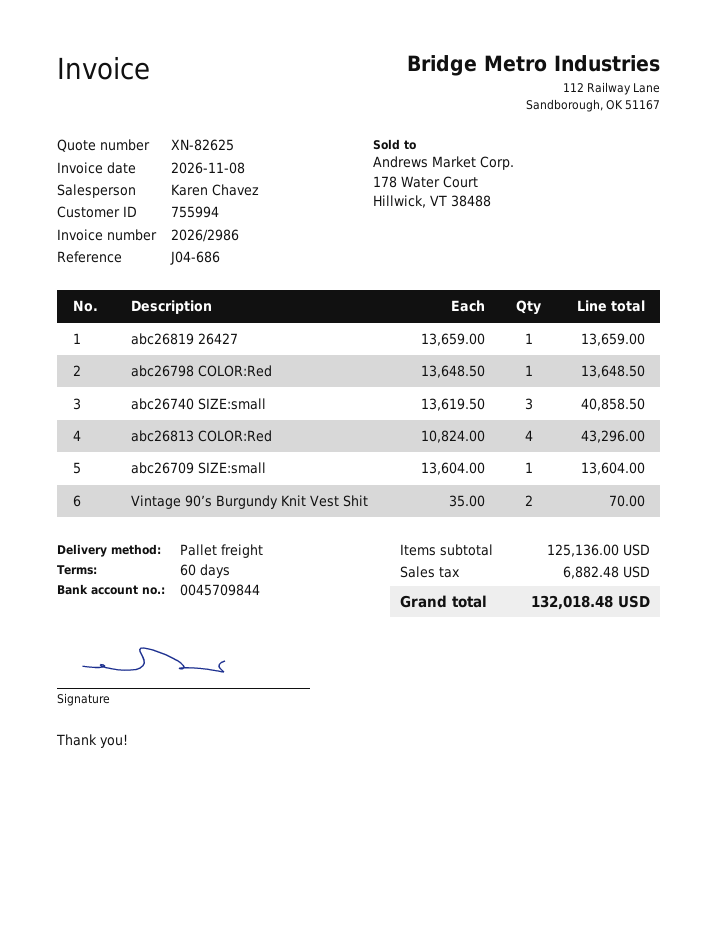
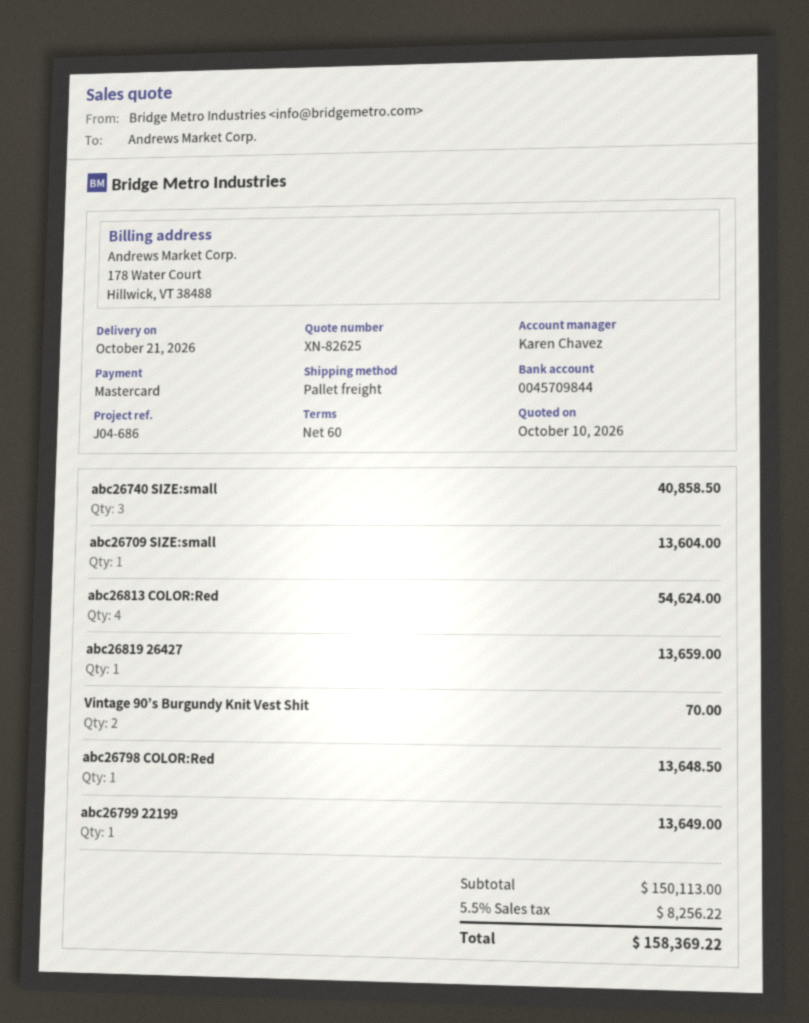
abc26813 COLOR:Red: 4 for 43296.00 -> 4 for 54624.00
abc26799 22199: none -> 1 for 13649.00
subtotal: 125136.00 -> 150113.00
tax: 6882.48 -> 8256.22
total: 132018.48 -> 158369.22

